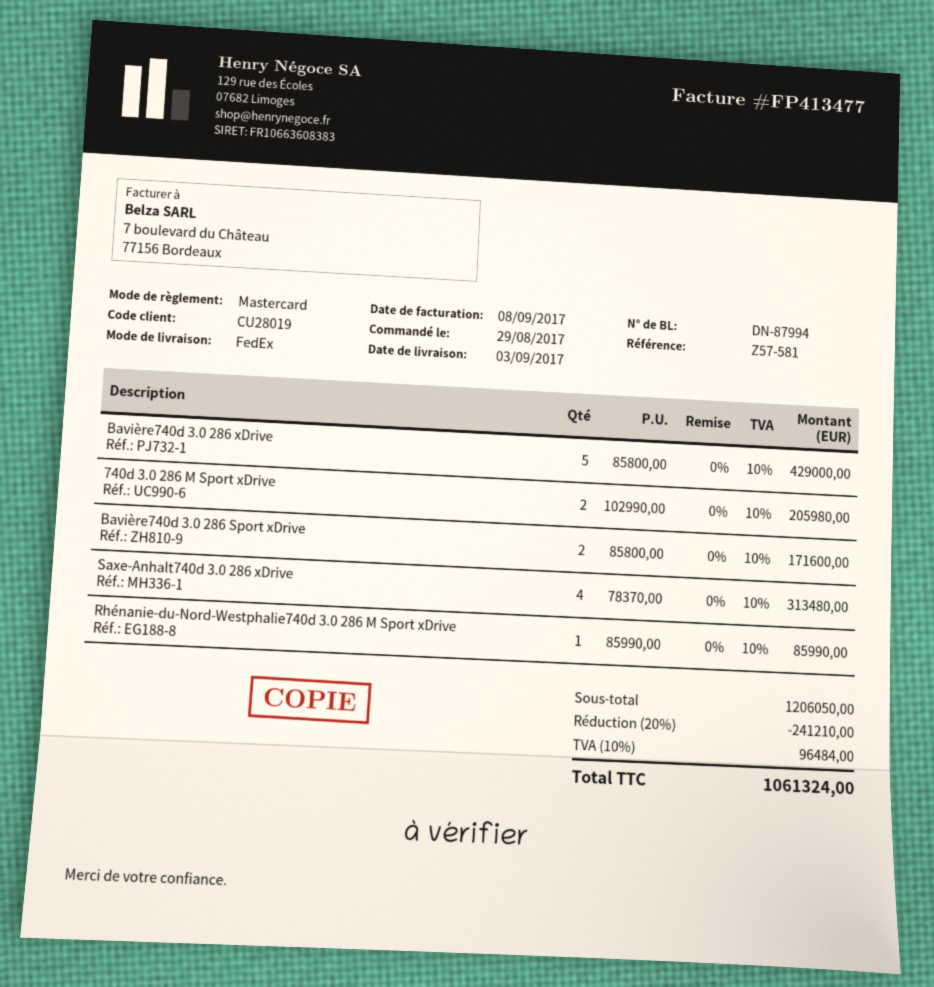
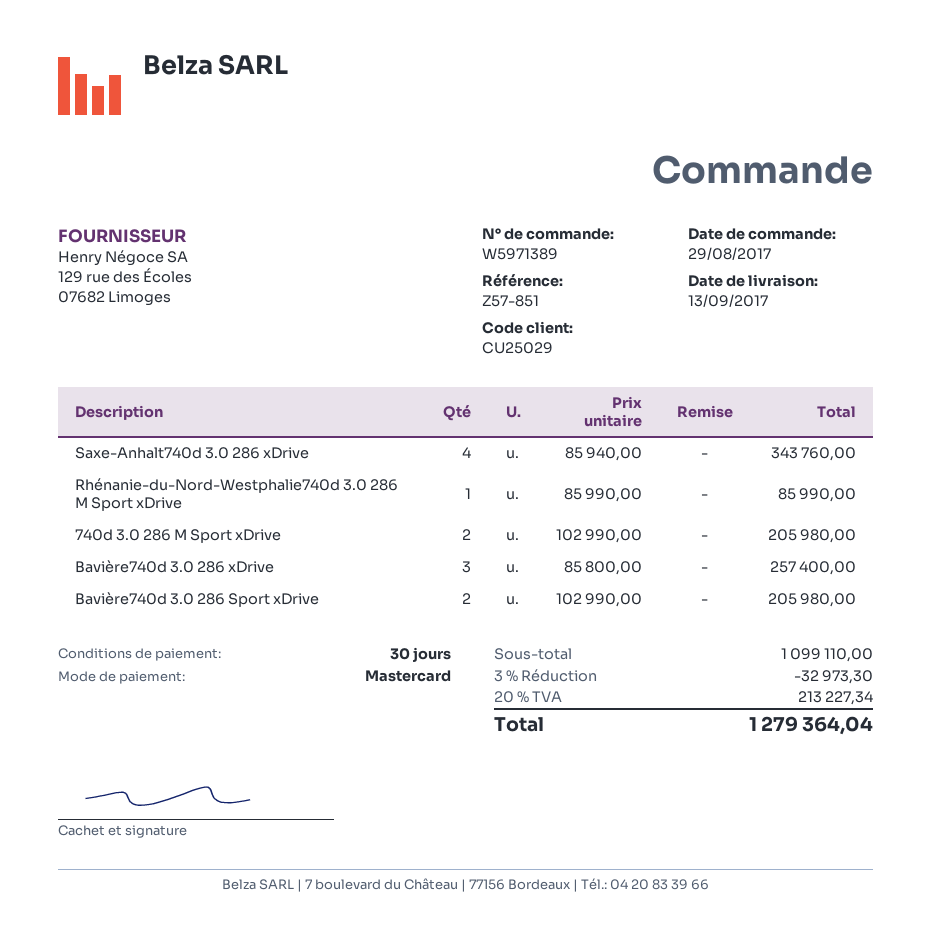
delivery date: 2017-09-03 -> 2017-09-13
customer number: CU28019 -> CU25029
reference: Z57-581 -> Z57-851
Bavière740d 3.0 286 xDrive: 5 x 85800.00 = 429000.00 -> 3 x 85800.00 = 257400.00
Bavière740d 3.0 286 Sport xDrive: 2 x 85800.00 = 171600.00 -> 2 x 102990.00 = 205980.00
Saxe-Anhalt740d 3.0 286 xDrive: 4 x 78370.00 = 313480.00 -> 4 x 85940.00 = 343760.00
subtotal: 1206050.00 -> 1099110.00
discount: 20% = 241210.00 -> 3% = 32973.30
tax: 10% = 96484.00 -> 20% = 213227.34
total: 1061324.00 -> 1279364.04

